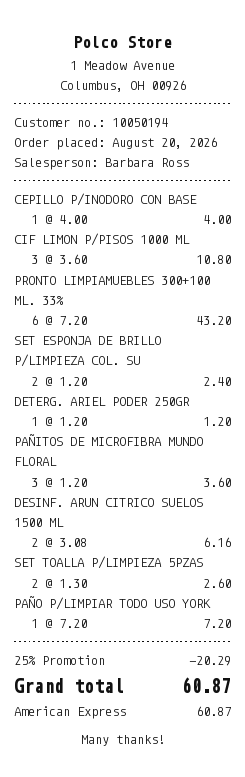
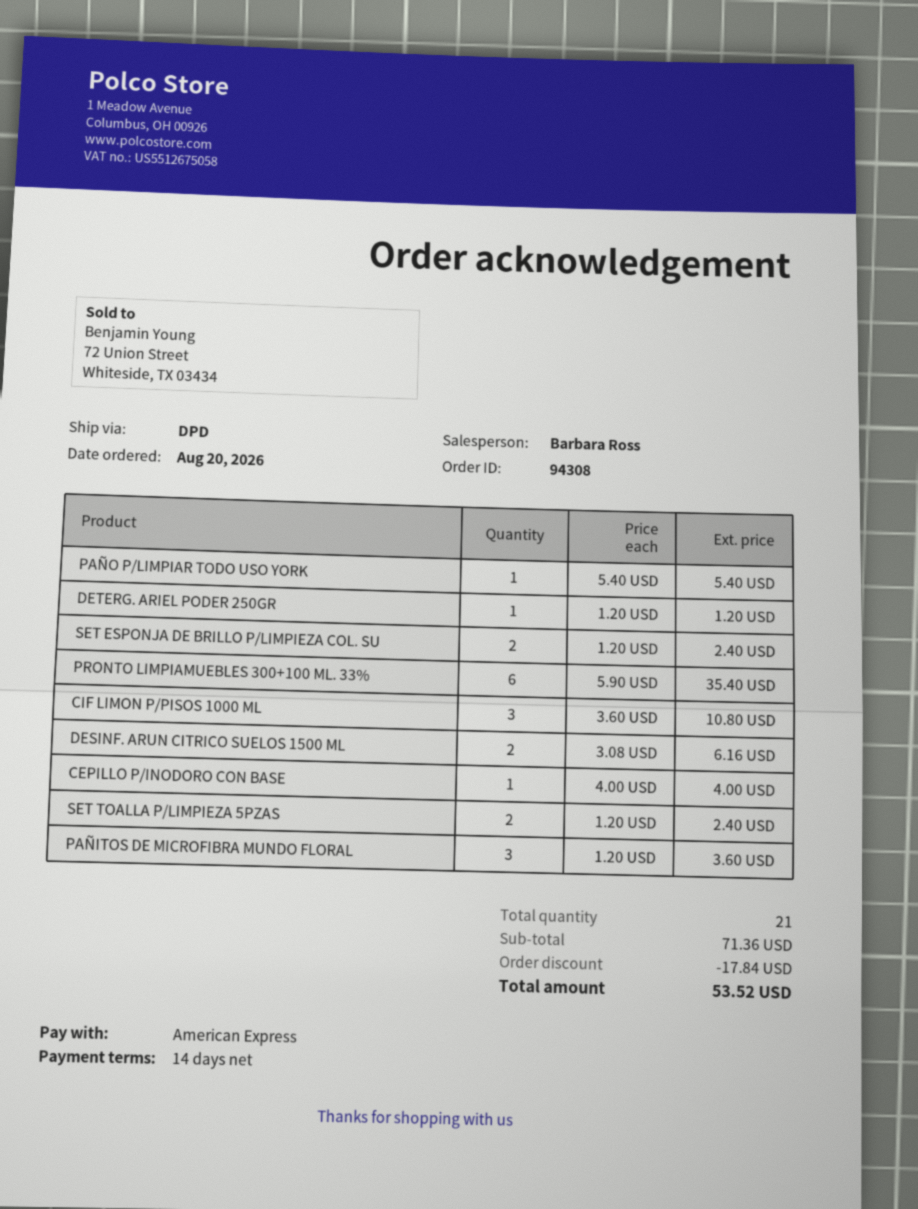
PRONTO LIMPIAMUEBLES 300+100 ML. 33%: 6 x 7.20 = 43.20 -> 6 x 5.90 = 35.40
SET TOALLA P/LIMPIEZA 5PZAS: 2 x 1.30 = 2.60 -> 2 x 1.20 = 2.40
PAÑO P/LIMPIAR TODO USO YORK: 1 x 7.20 = 7.20 -> 1 x 5.40 = 5.40
discount: 20.29 -> 17.84
total: 60.87 -> 53.52

